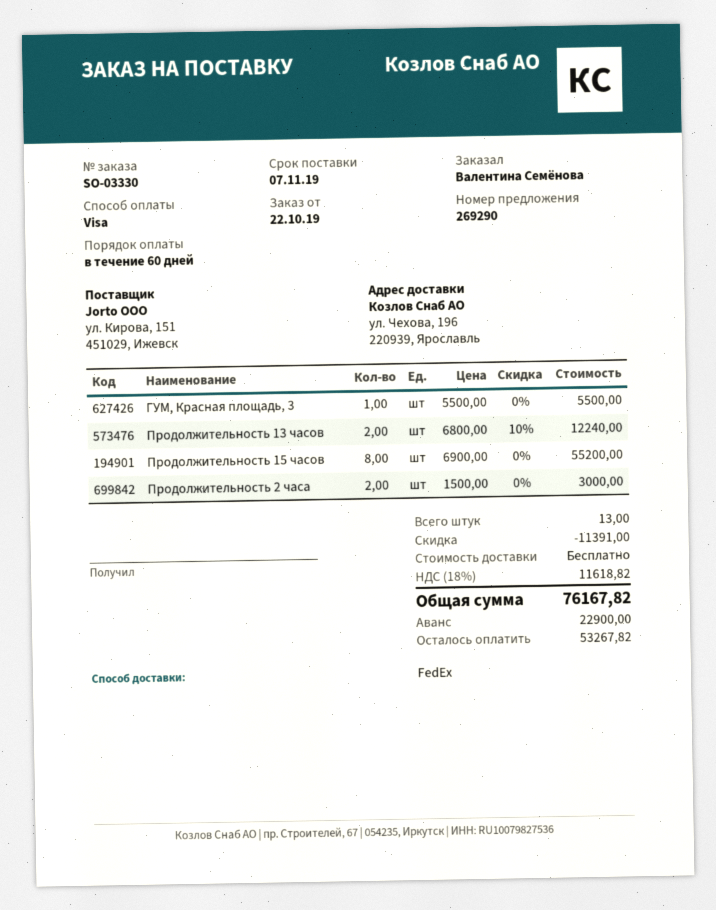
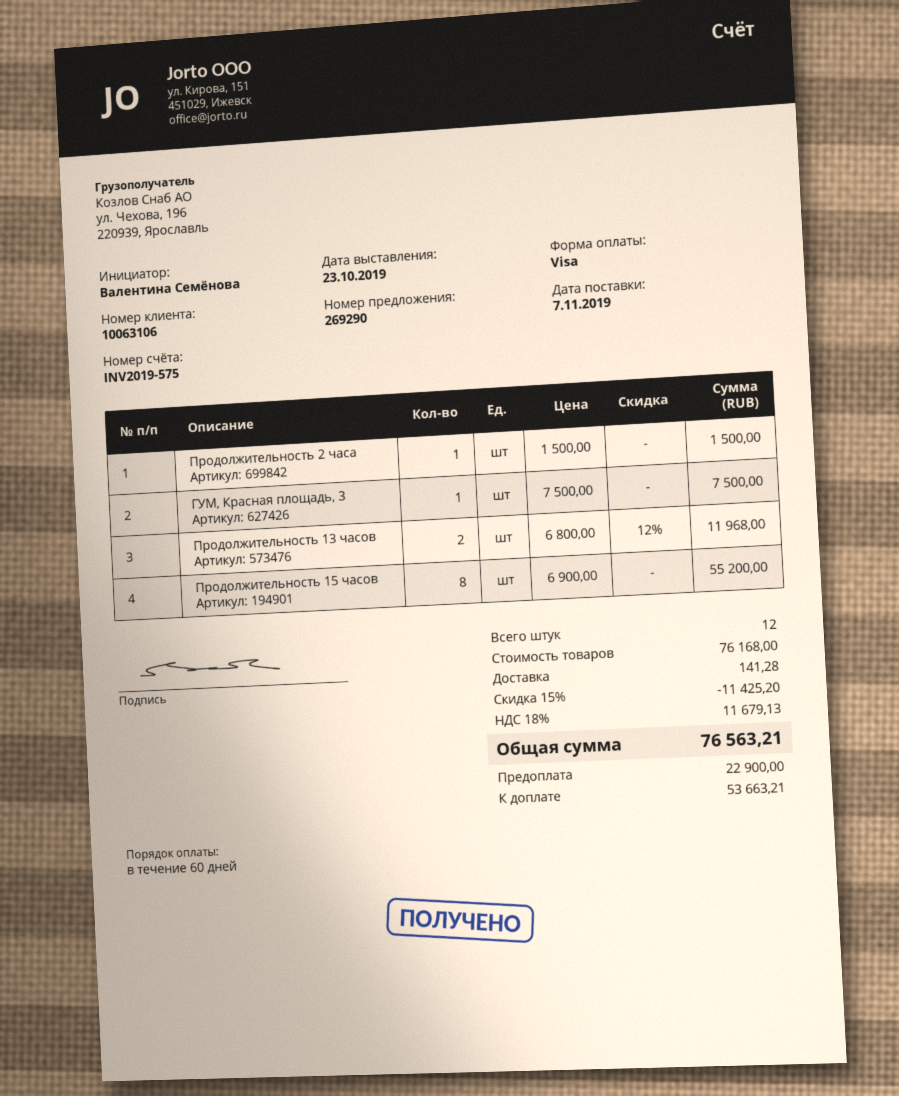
ГУМ, Красная площадь, 3: 1 x 5500.00 = 5500.00 -> 1 x 7500.00 = 7500.00
Продолжительность 13 часов: 2 x 6800.00 - 10% = 12240.00 -> 2 x 6800.00 - 12% = 11968.00
Продолжительность 2 часа: 2 x 1500.00 = 3000.00 -> 1 x 1500.00 = 1500.00
total quantity: 13 -> 12
discount: 11391.00 -> 11425.20
shipping: 0.00 -> 141.28
tax: 18% = 11618.82 -> 18% = 11679.13
total: 76167.82 -> 76563.21
balance: 53267.82 -> 53663.21

